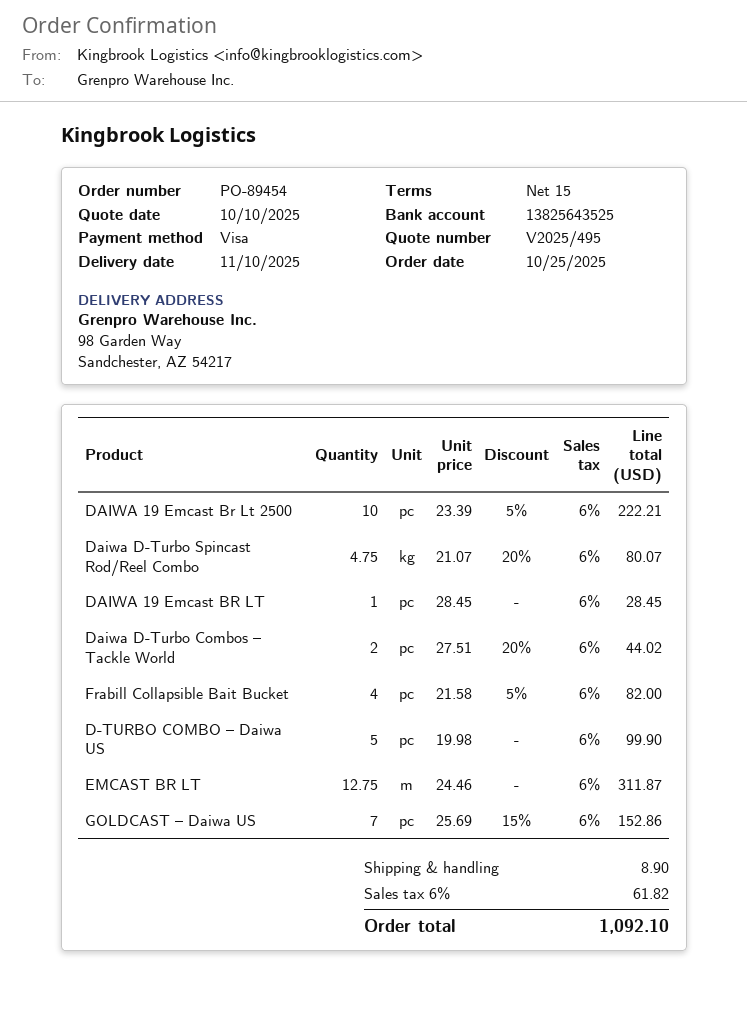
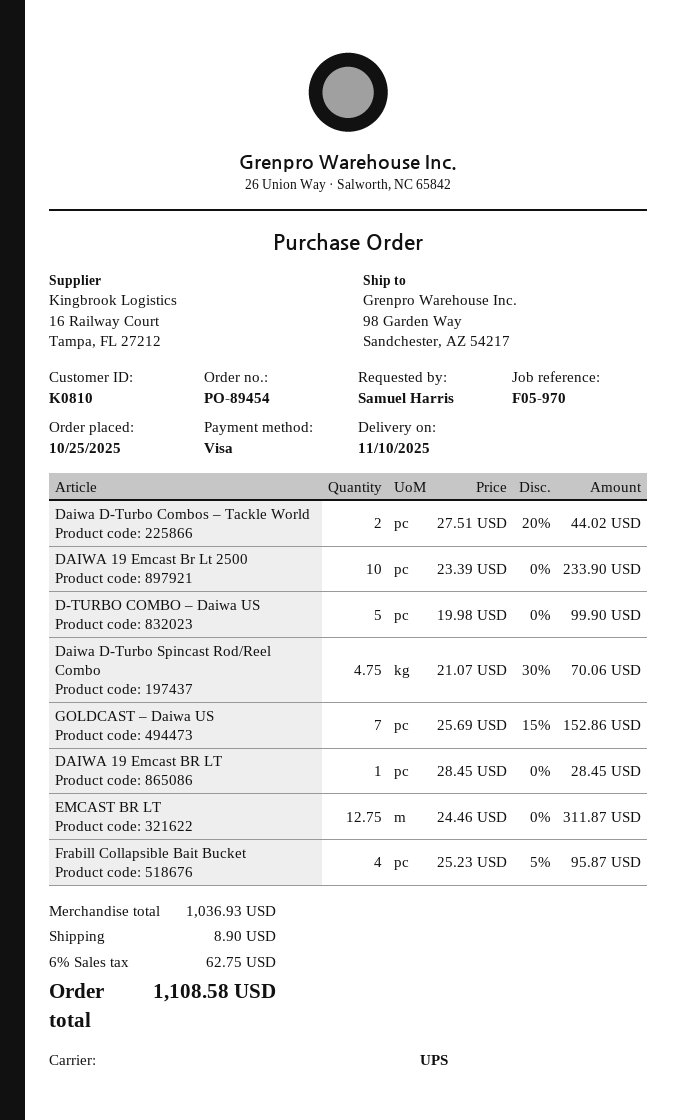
DAIWA 19 Emcast Br Lt 2500: 10 x 23.39 - 5% = 222.21 -> 10 x 23.39 = 233.90
Daiwa D-Turbo Spincast Rod/Reel Combo: 4.75 x 21.07 - 20% = 80.07 -> 4.75 x 21.07 - 30% = 70.06
Frabill Collapsible Bait Bucket: 4 x 21.58 - 5% = 82.00 -> 4 x 25.23 - 5% = 95.87
tax: 6% = 61.82 -> 6% = 62.75
total: 1092.10 -> 1108.58

